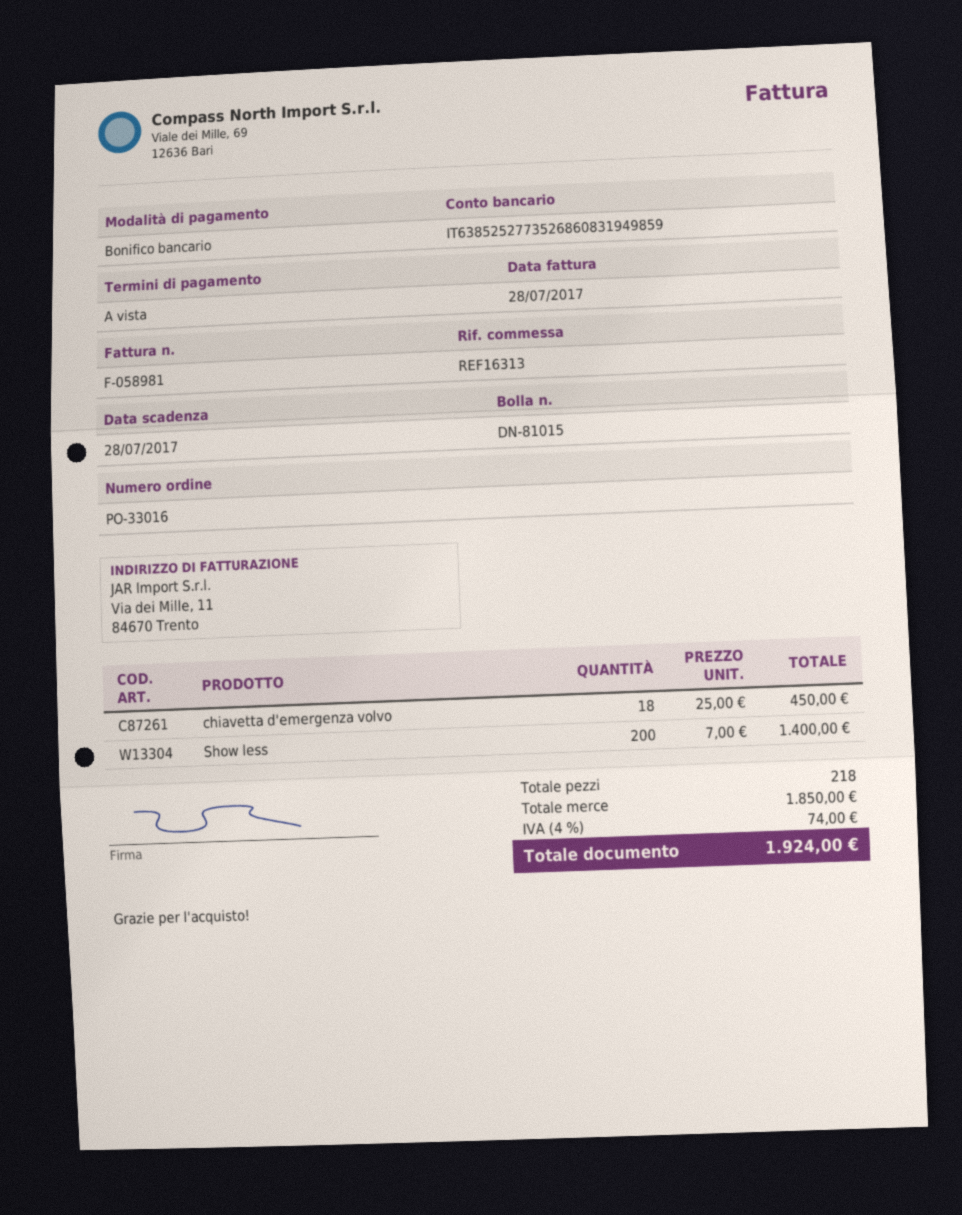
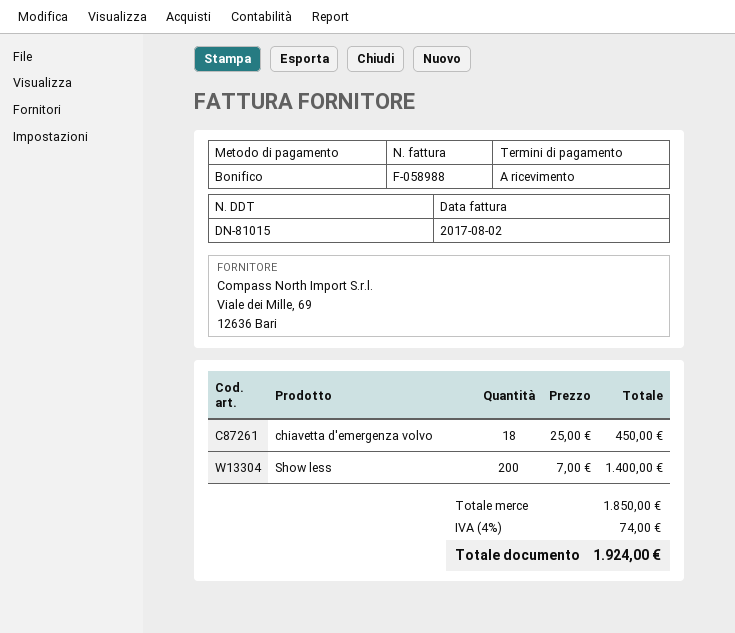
invoice number: F-058981 -> F-058988
invoice date: 2017-07-28 -> 2017-08-02

